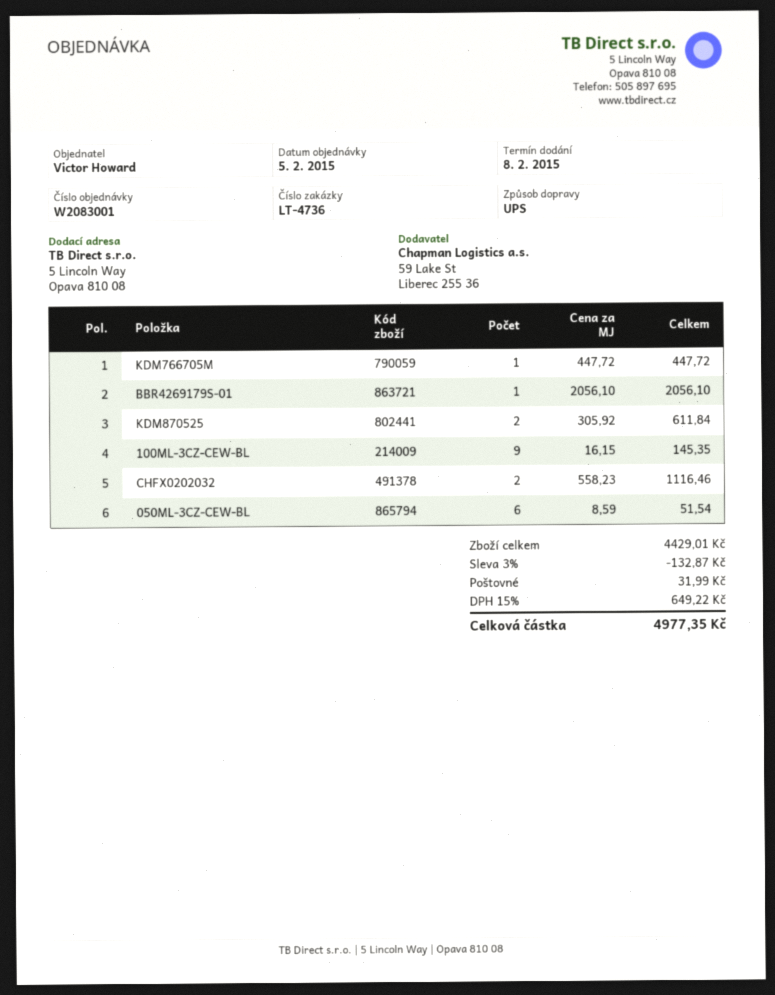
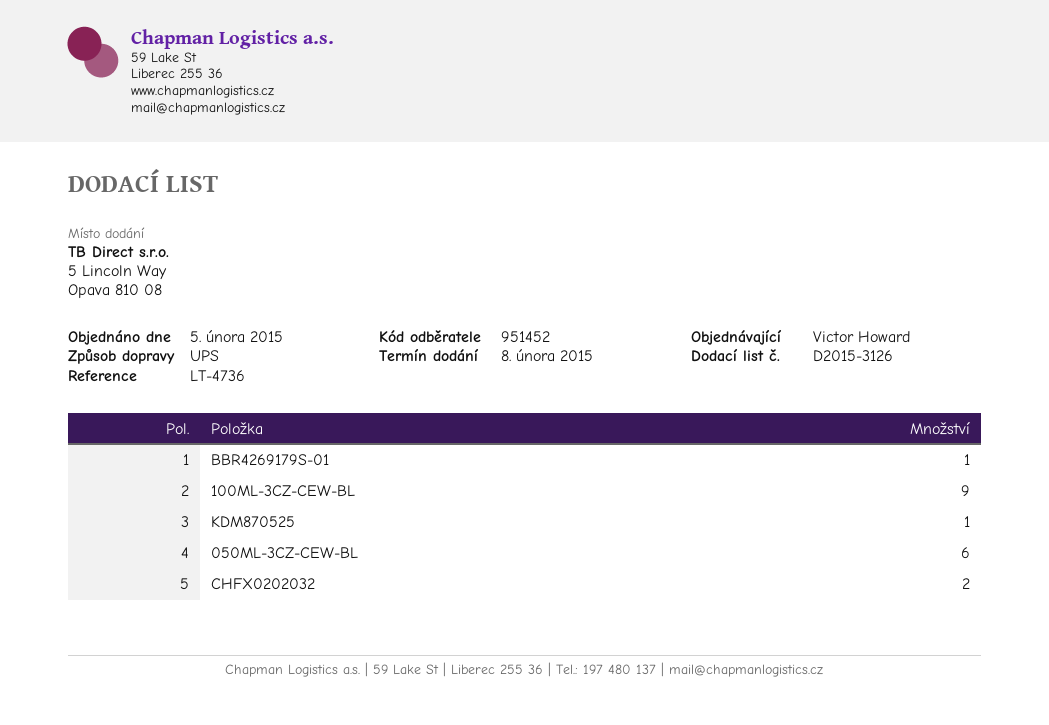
KDM766705M: 1 -> none
KDM870525: 2 -> 1

